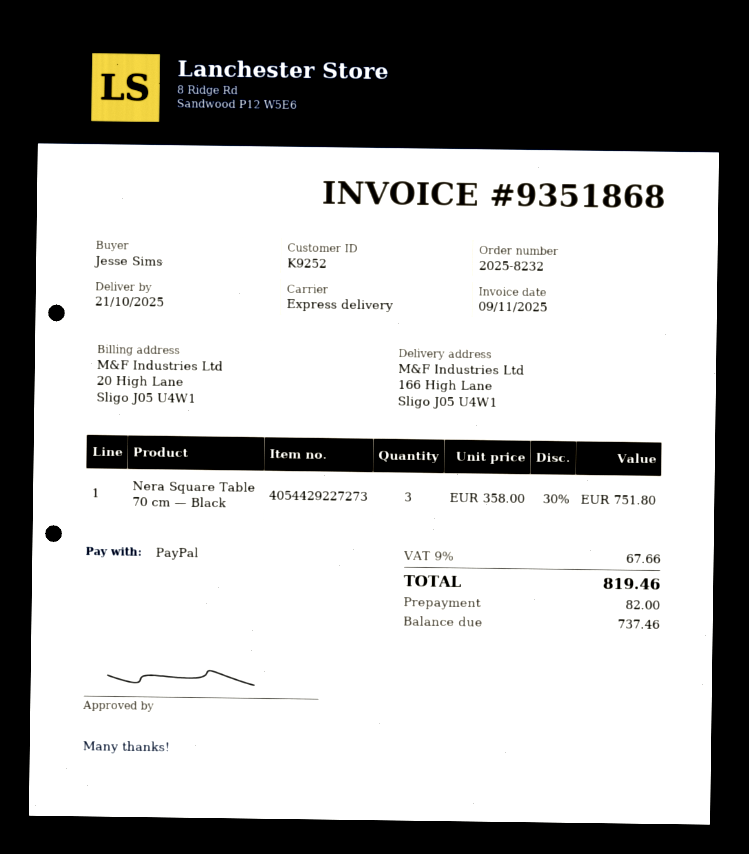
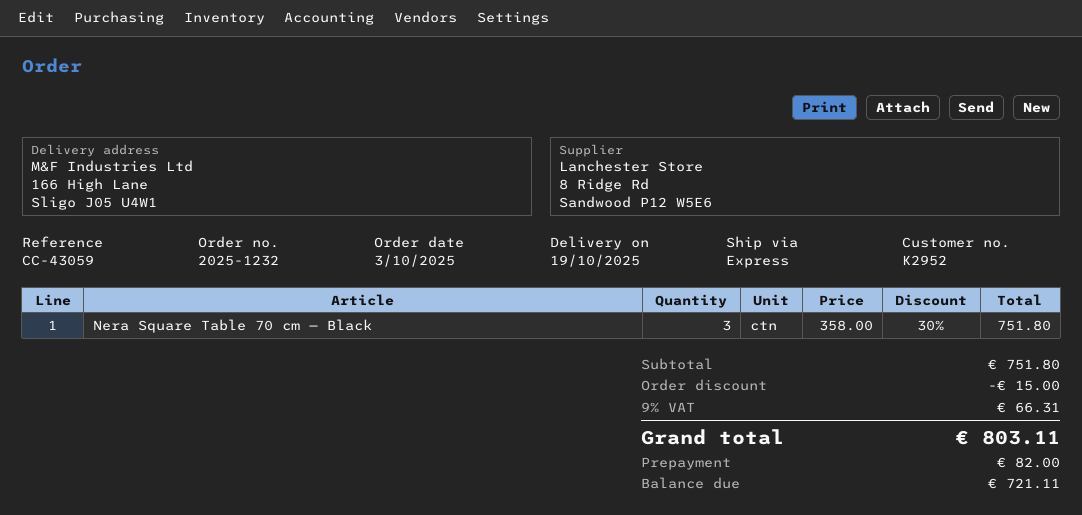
order number: 2025-8232 -> 2025-1232
delivery date: 2025-10-21 -> 2025-10-19
customer number: K9252 -> K2952
discount: none -> 15.00
tax: 9% = 67.66 -> 9% = 66.31
total: 819.46 -> 803.11
balance: 737.46 -> 721.11

